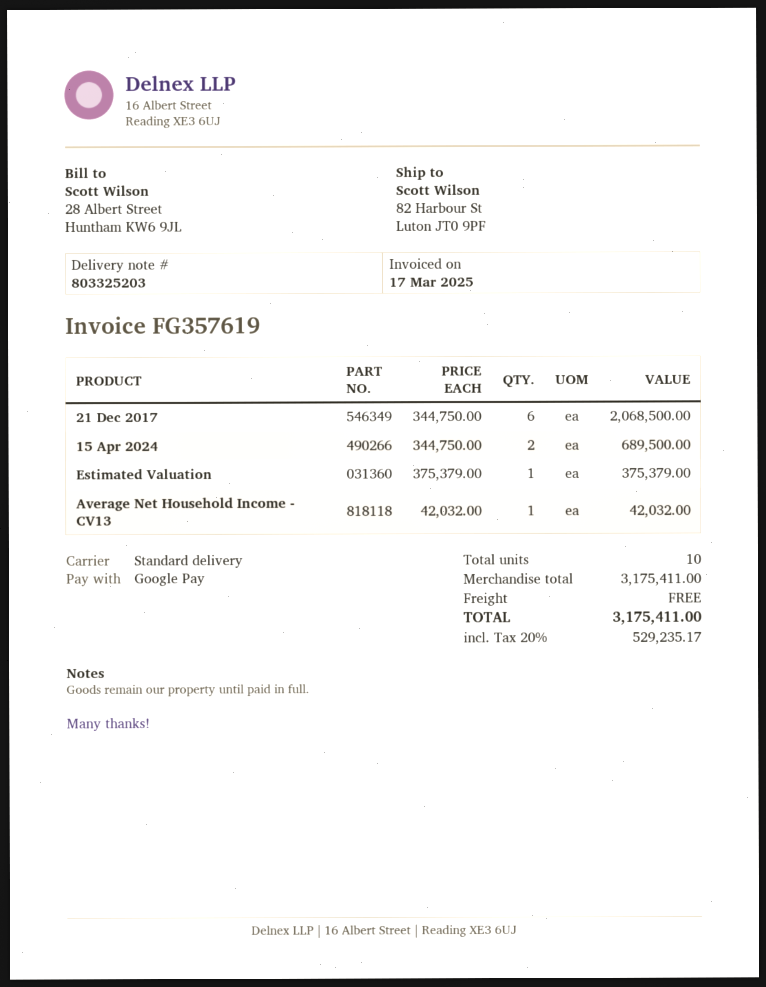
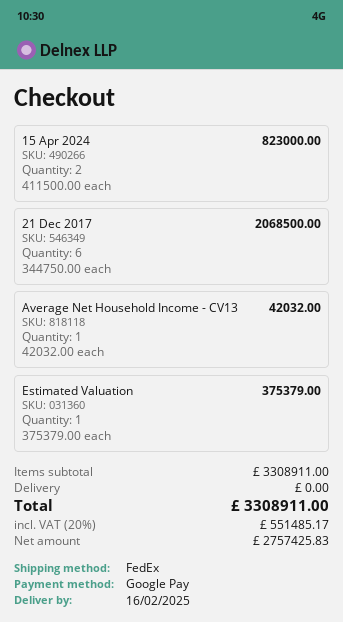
shipping method: standard -> FedEx
15 Apr 2024: 2 x 344750.00 = 689500.00 -> 2 x 411500.00 = 823000.00
subtotal: 3175411.00 -> 3308911.00
tax: 20% = 529235.17 -> 20% = 551485.17
total: 3175411.00 -> 3308911.00

